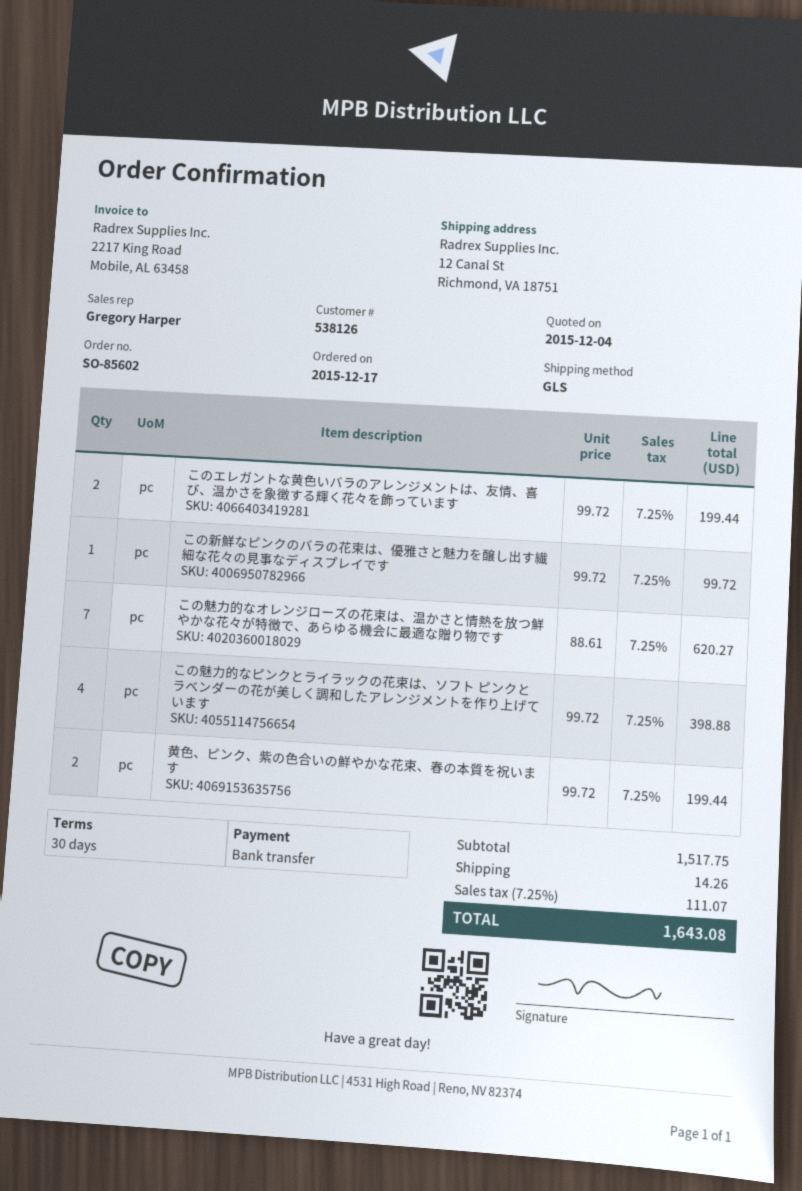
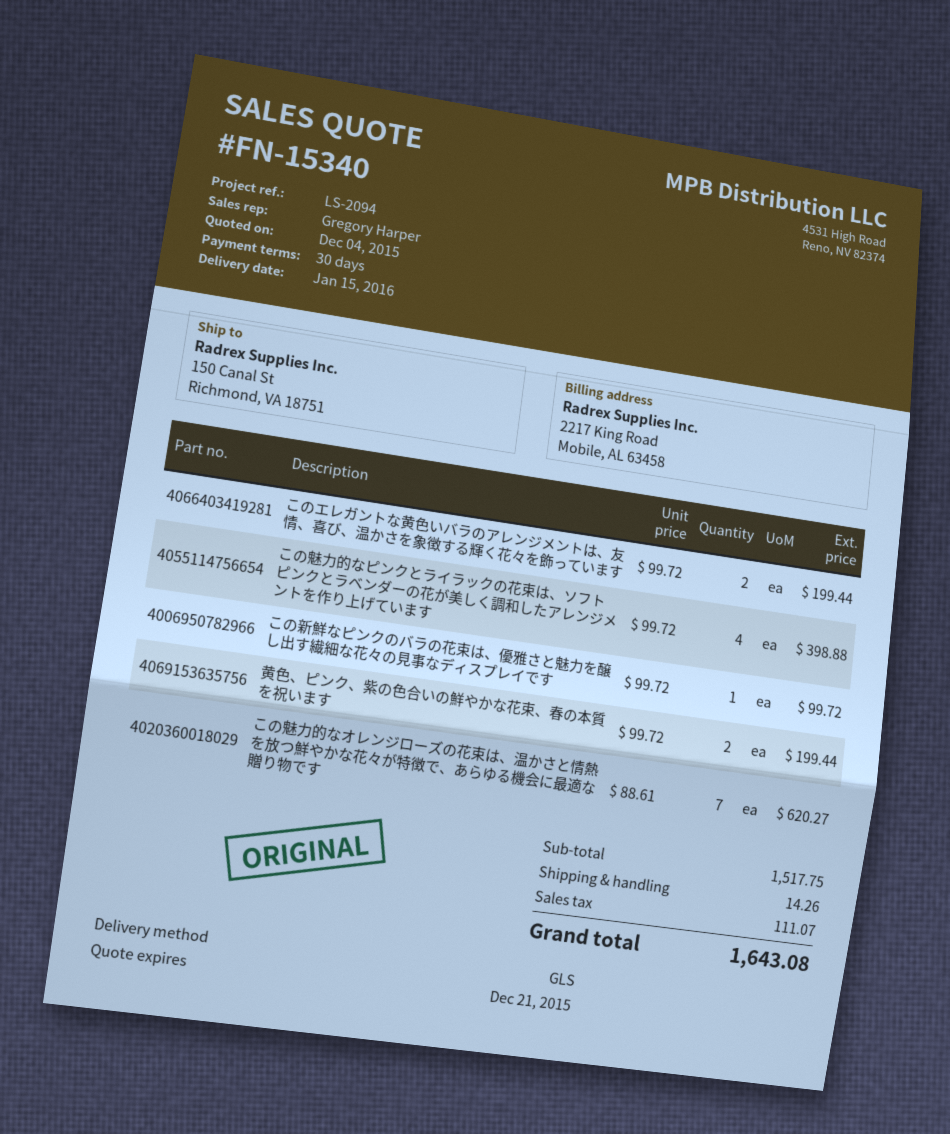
ship to: 12 Canal St, Richmond, VA 18751 -> 150 Canal St, Richmond, VA 18751

